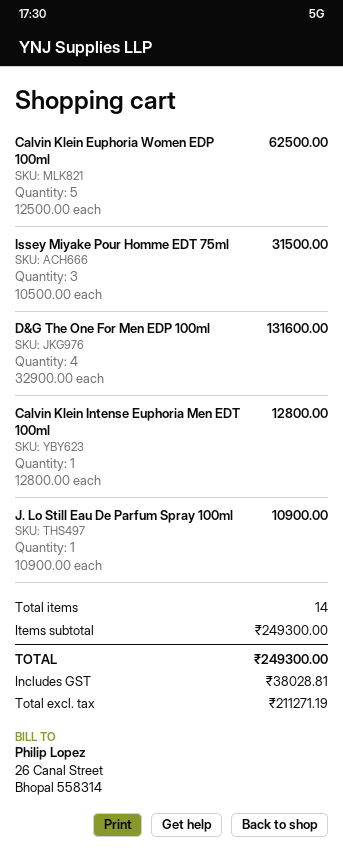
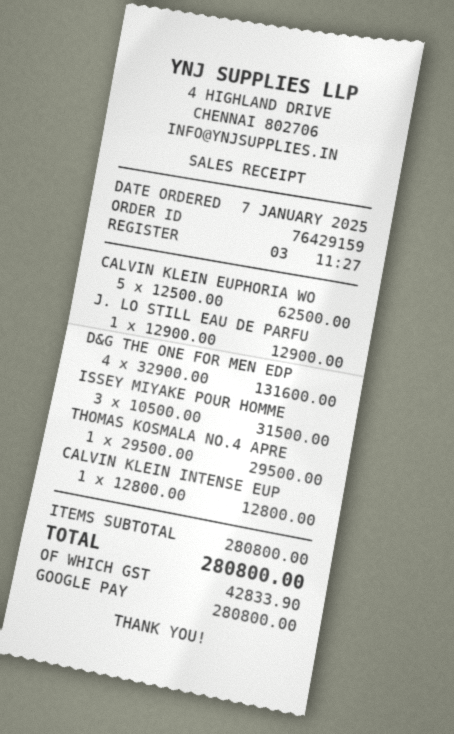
J. Lo Still Eau De Parfum Spray 100ml: 1 x 10900.00 = 10900.00 -> 1 x 12900.00 = 12900.00
THOMAS KOSMALA NO.4 APRE: none -> 1 x 29500.00 = 29500.00
subtotal: 249300.00 -> 280800.00
tax: 38028.81 -> 42833.90
total: 249300.00 -> 280800.00

